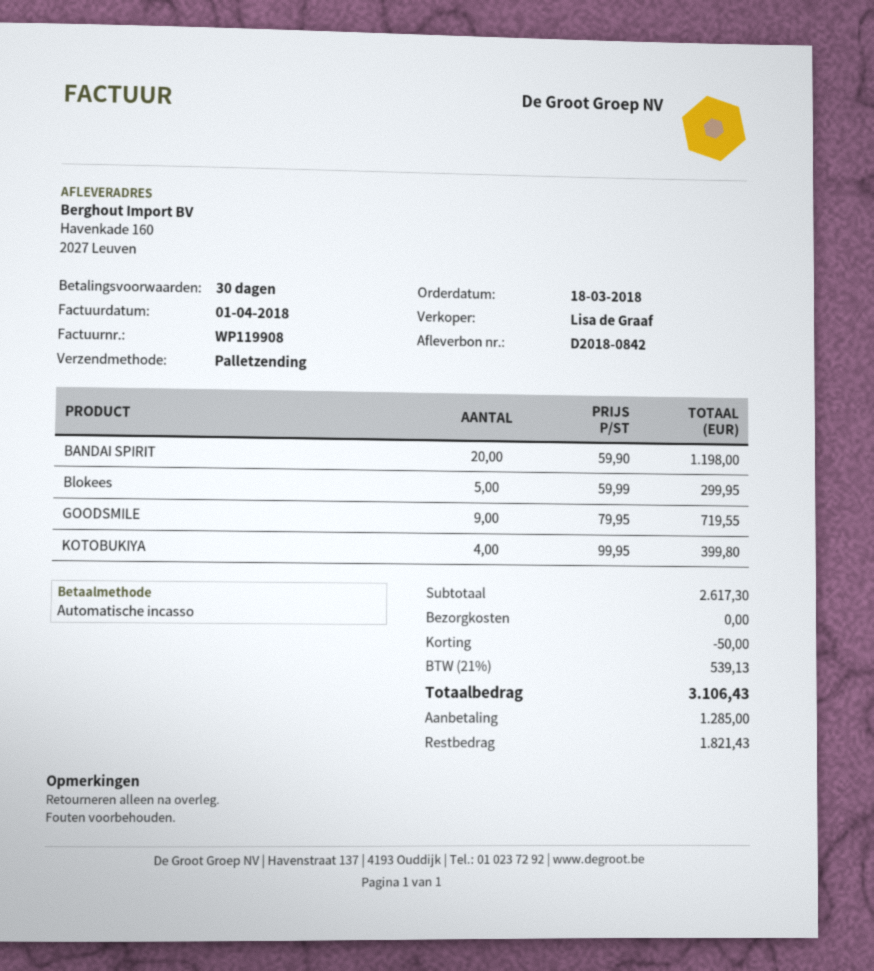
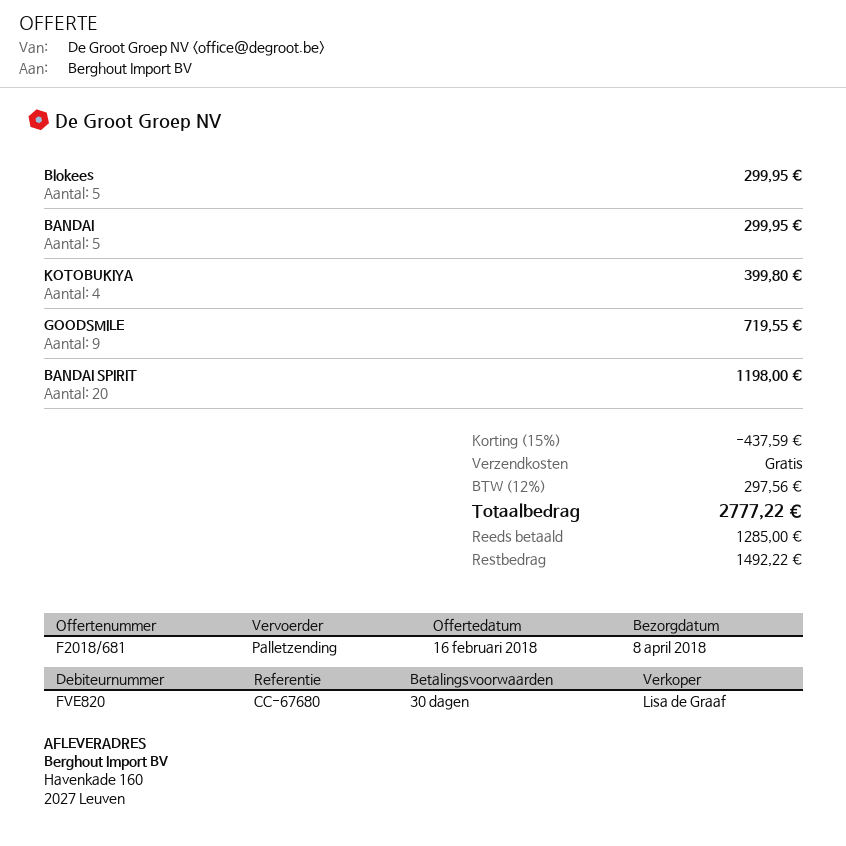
BANDAI: none -> 5 for 299.95
discount: 50.00 -> 437.59
tax: 21% = 539.13 -> 12% = 297.56
total: 3106.43 -> 2777.22
balance: 1821.43 -> 1492.22

